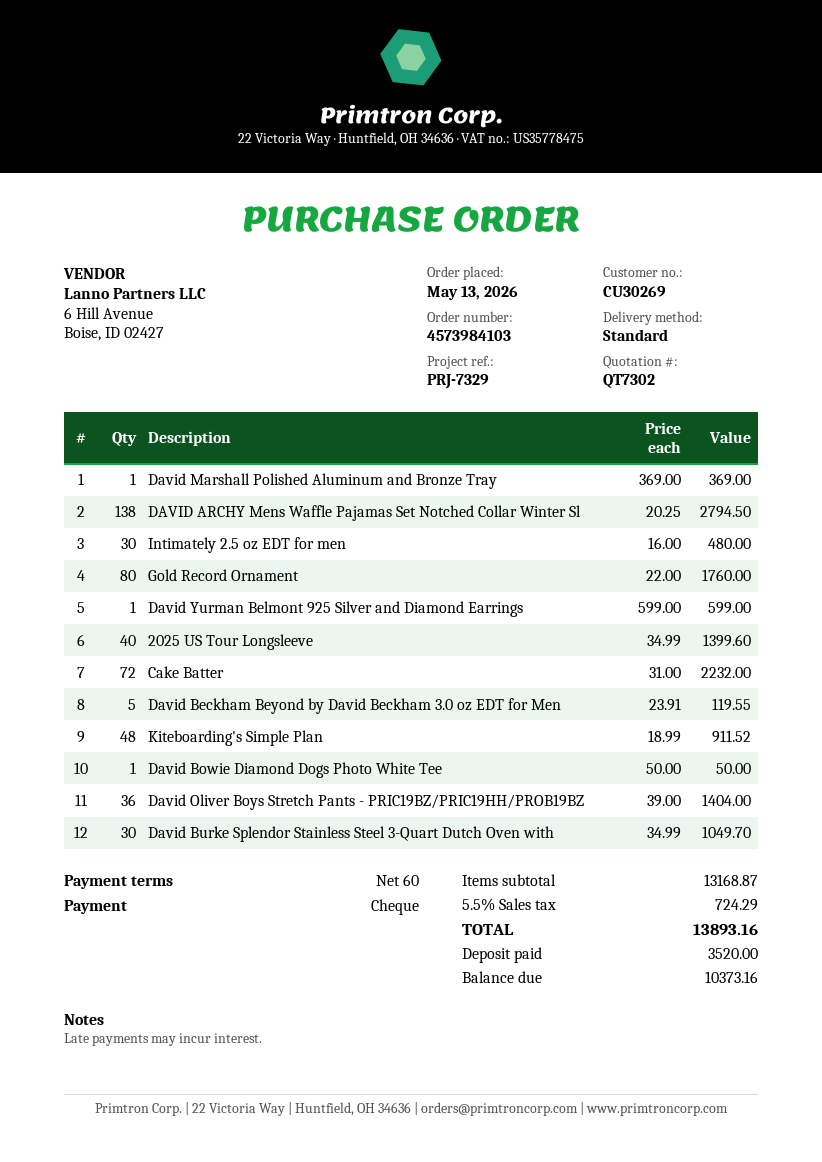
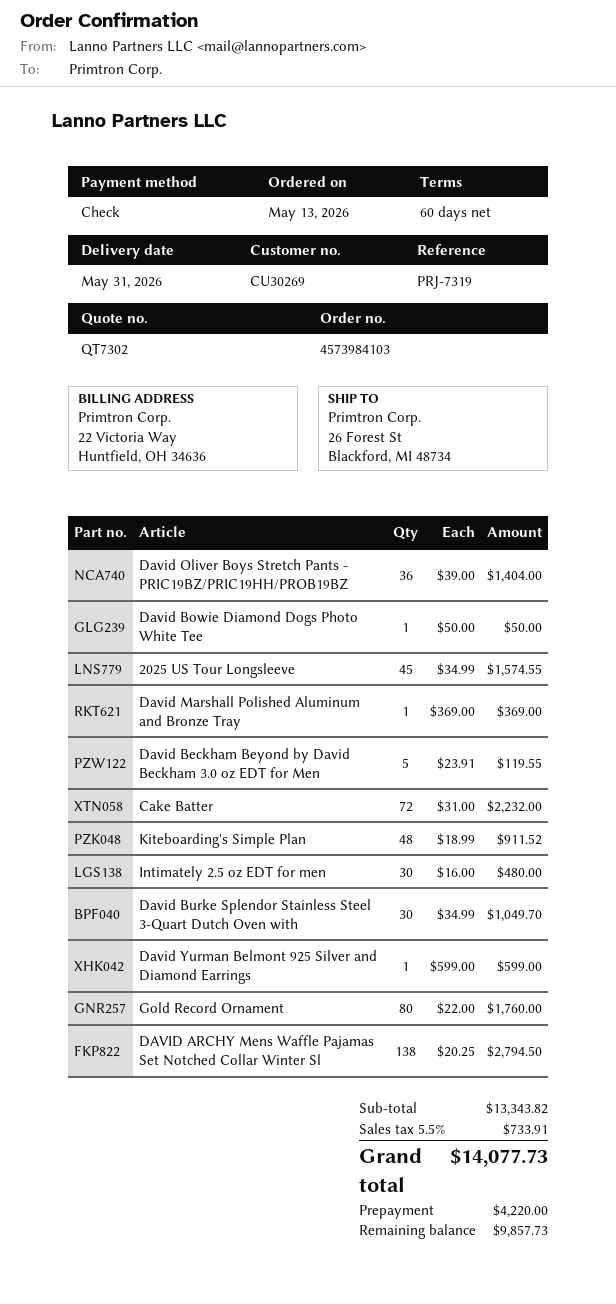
reference: PRJ-7329 -> PRJ-7319
2025 US Tour Longsleeve: 40 x 34.99 = 1399.60 -> 45 x 34.99 = 1574.55
subtotal: 13168.87 -> 13343.82
tax: 5.5% = 724.29 -> 5.5% = 733.91
total: 13893.16 -> 14077.73
deposit: 3520.00 -> 4220.00
balance: 10373.16 -> 9857.73

